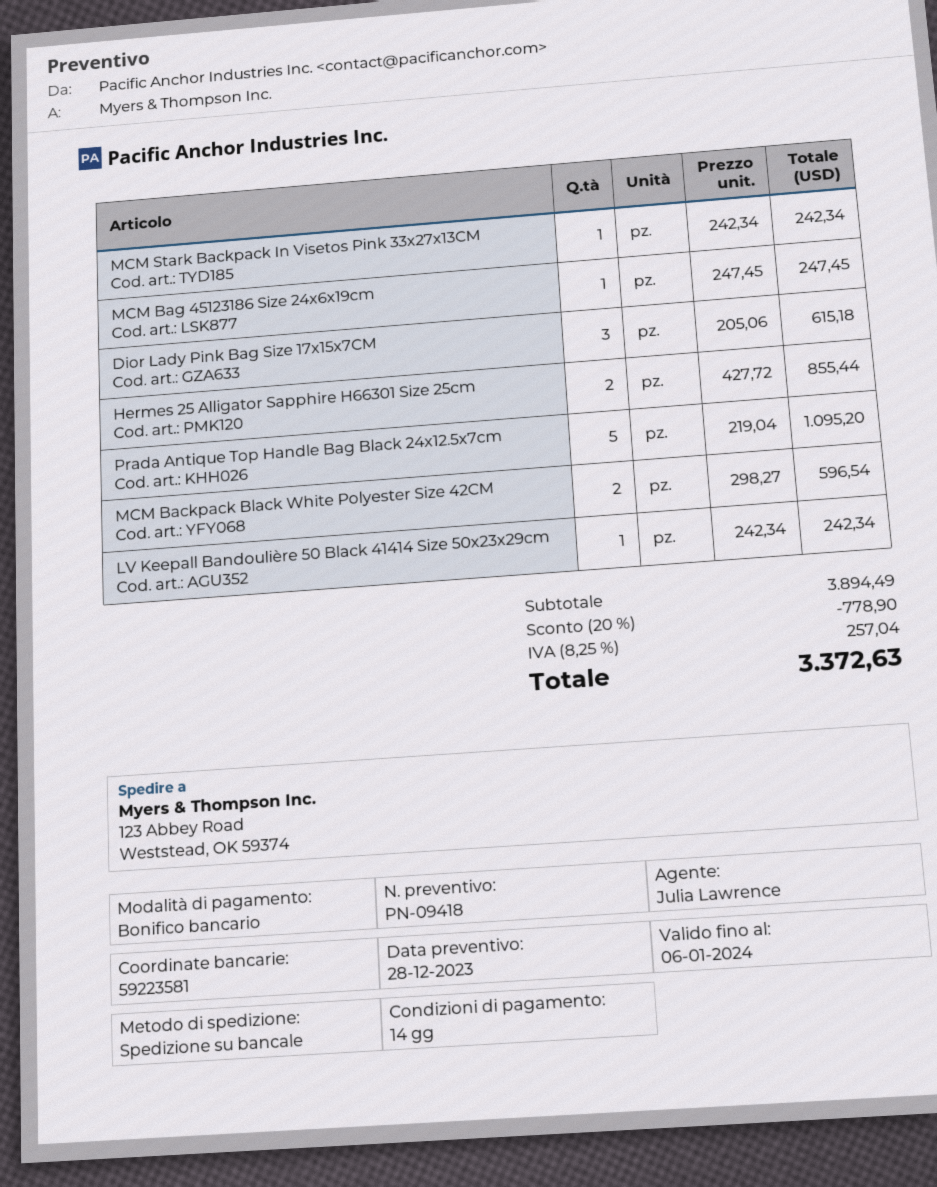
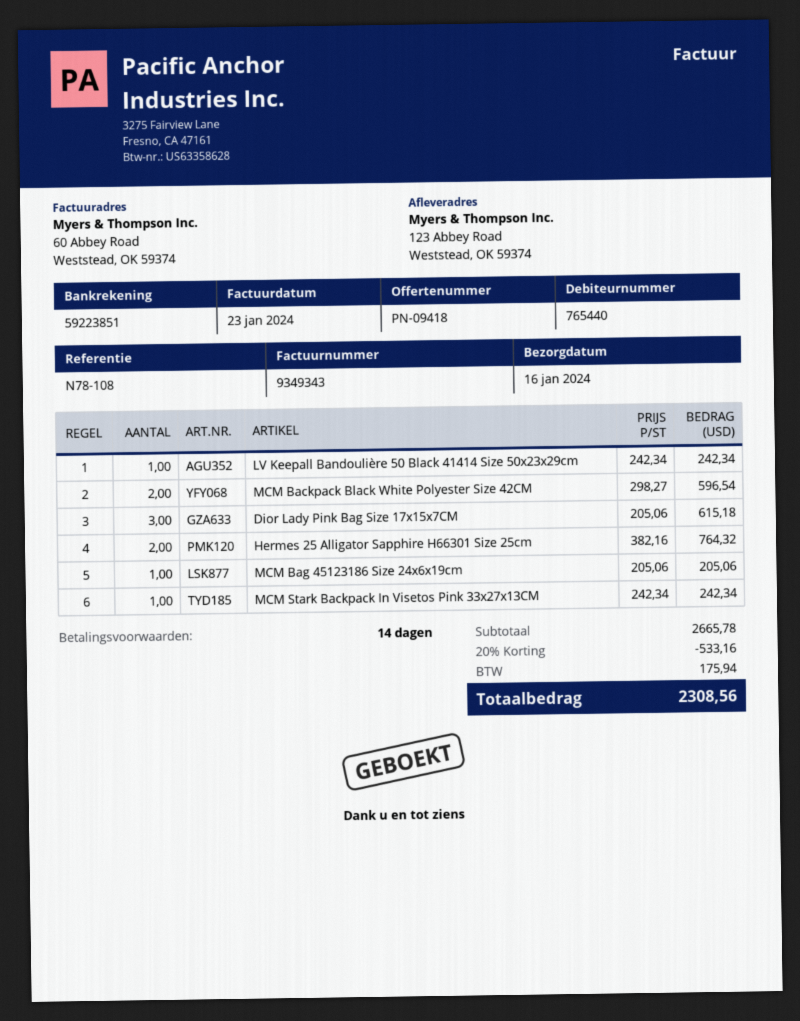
bank account: 59223581 -> 59223851
MCM Bag 45123186 Size 24x6x19cm: 1 x 247.45 = 247.45 -> 1 x 205.06 = 205.06
Hermes 25 Alligator Sapphire H66301 Size 25cm: 2 x 427.72 = 855.44 -> 2 x 382.16 = 764.32
Prada Antique Top Handle Bag Black 24x12.5x7cm: 5 x 219.04 = 1095.20 -> none
subtotal: 3894.49 -> 2665.78
discount: 20% = 778.90 -> 20% = 533.16
tax: 257.04 -> 175.94
total: 3372.63 -> 2308.56

